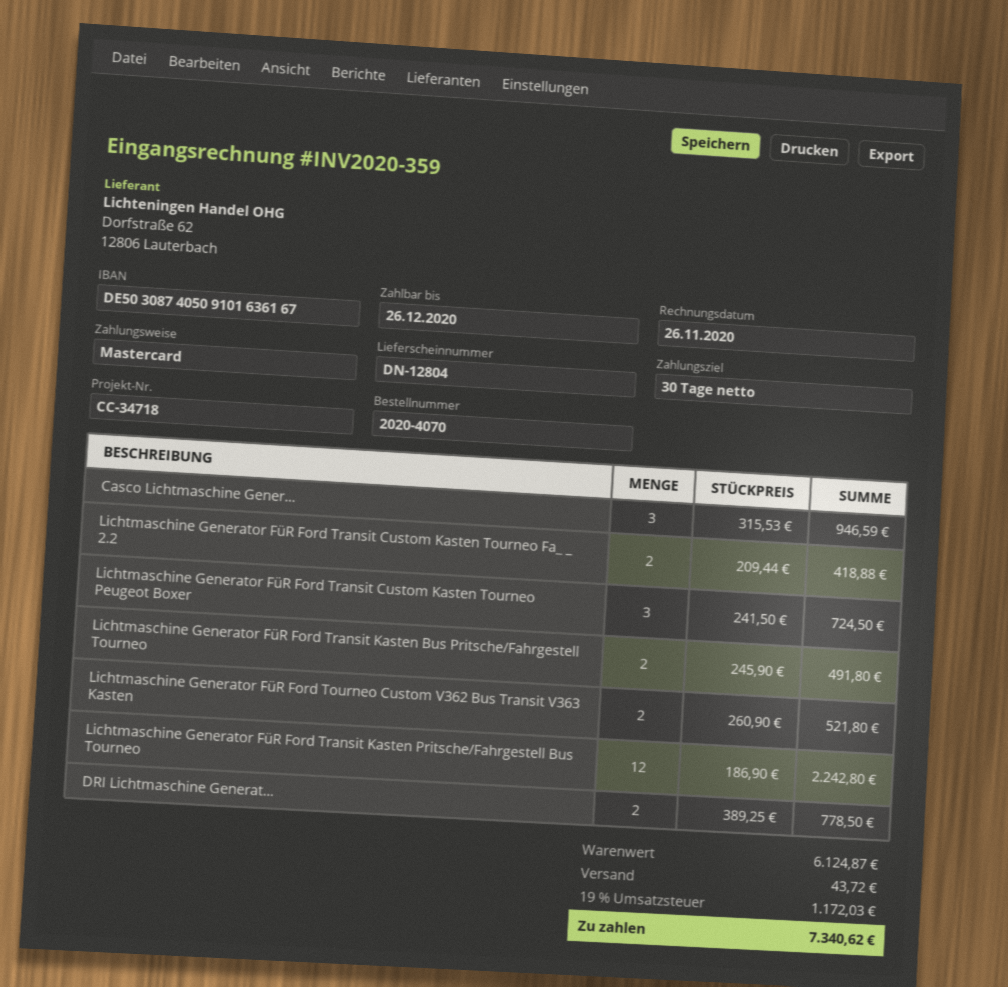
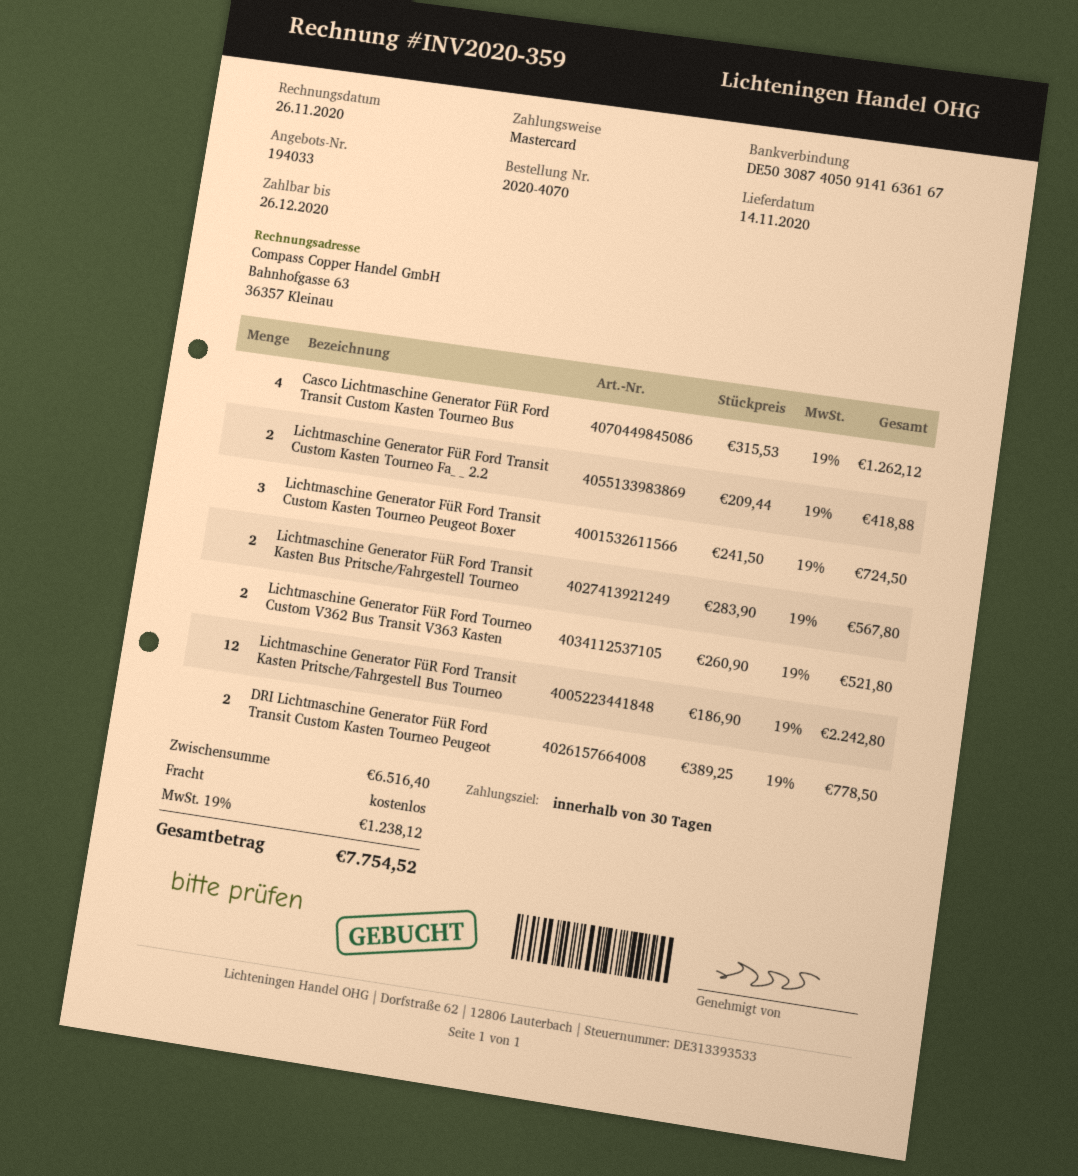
bank account: DE50308740509101636167 -> DE50308740509141636167
Casco Lichtmaschine Gener...: 3 x 315.53 = 946.59 -> 4 x 315.53 = 1262.12
Lichtmaschine Generator FüR Ford Transit Kasten Bus Pritsche/Fahrgestell Tourneo: 2 x 245.90 = 491.80 -> 2 x 283.90 = 567.80
subtotal: 6124.87 -> 6516.40
shipping: 43.72 -> 0.00
tax: 19% = 1172.03 -> 19% = 1238.12
total: 7340.62 -> 7754.52

